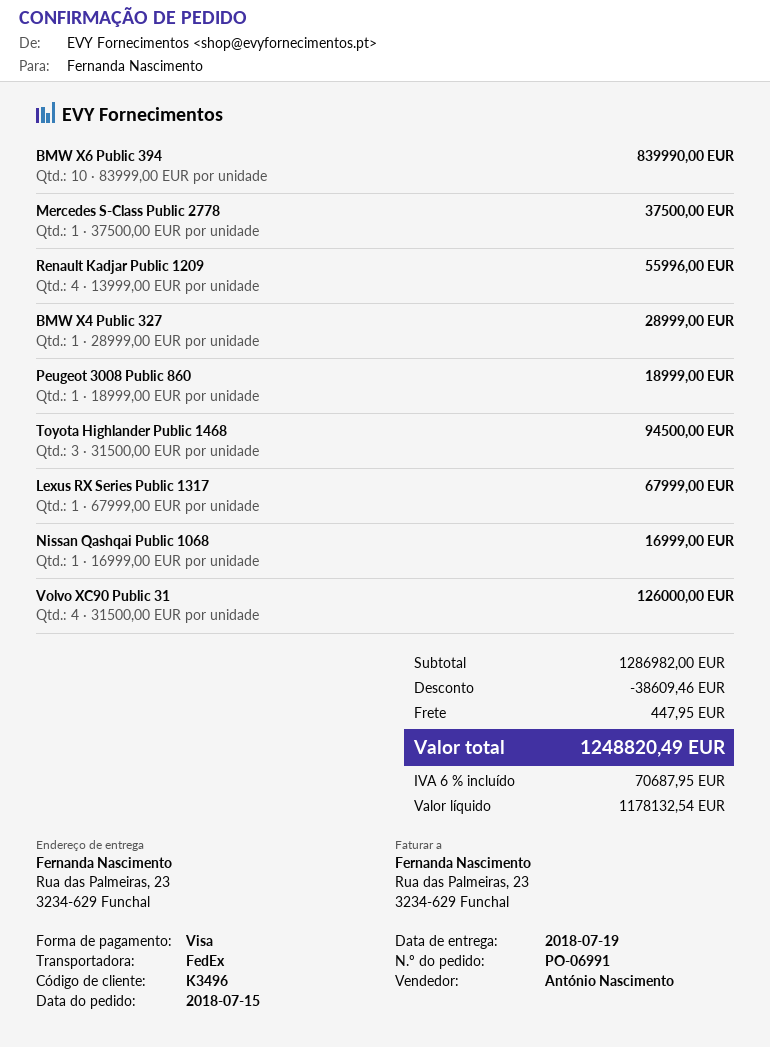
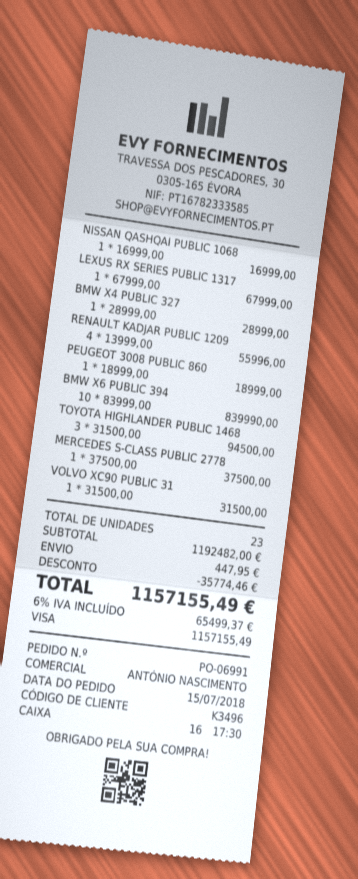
Volvo XC90 Public 31: 4 x 31500.00 = 126000.00 -> 1 x 31500.00 = 31500.00
subtotal: 1286982.00 -> 1192482.00
discount: 38609.46 -> 35774.46
tax: 6% = 70687.95 -> 6% = 65499.37
total: 1248820.49 -> 1157155.49

